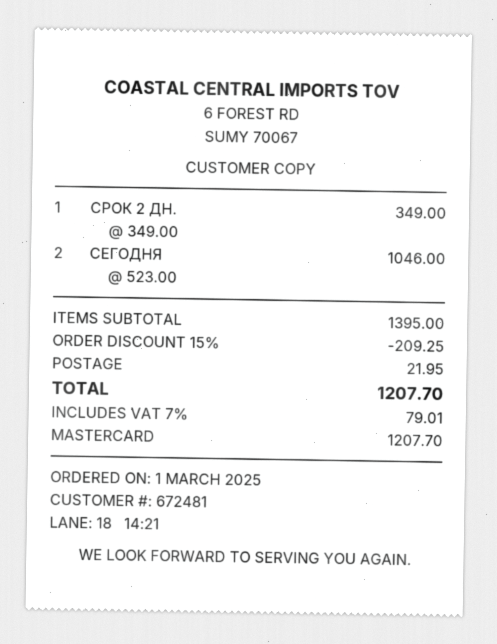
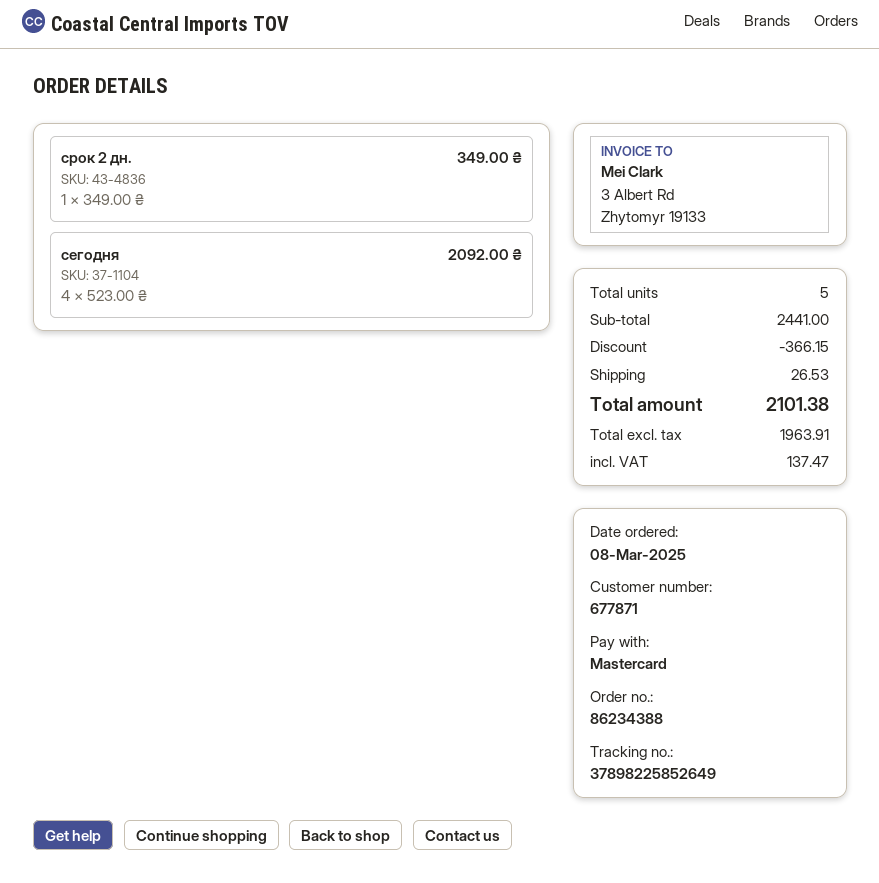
order date: 2025-03-01 -> 2025-03-08
customer number: 672481 -> 677871
СЕГОДНЯ: 2 x 523.00 = 1046.00 -> 4 x 523.00 = 2092.00
subtotal: 1395.00 -> 2441.00
discount: 209.25 -> 366.15
shipping: 21.95 -> 26.53
tax: 79.01 -> 137.47
total: 1207.70 -> 2101.38

